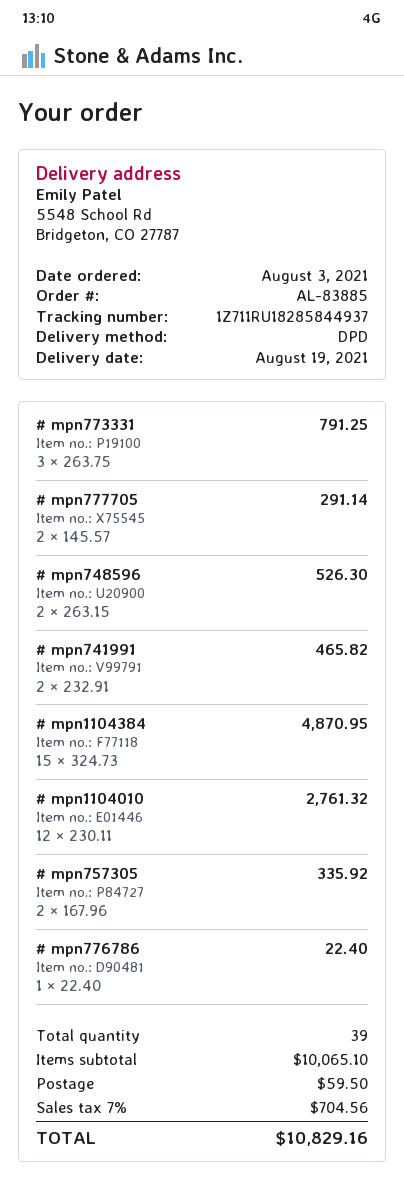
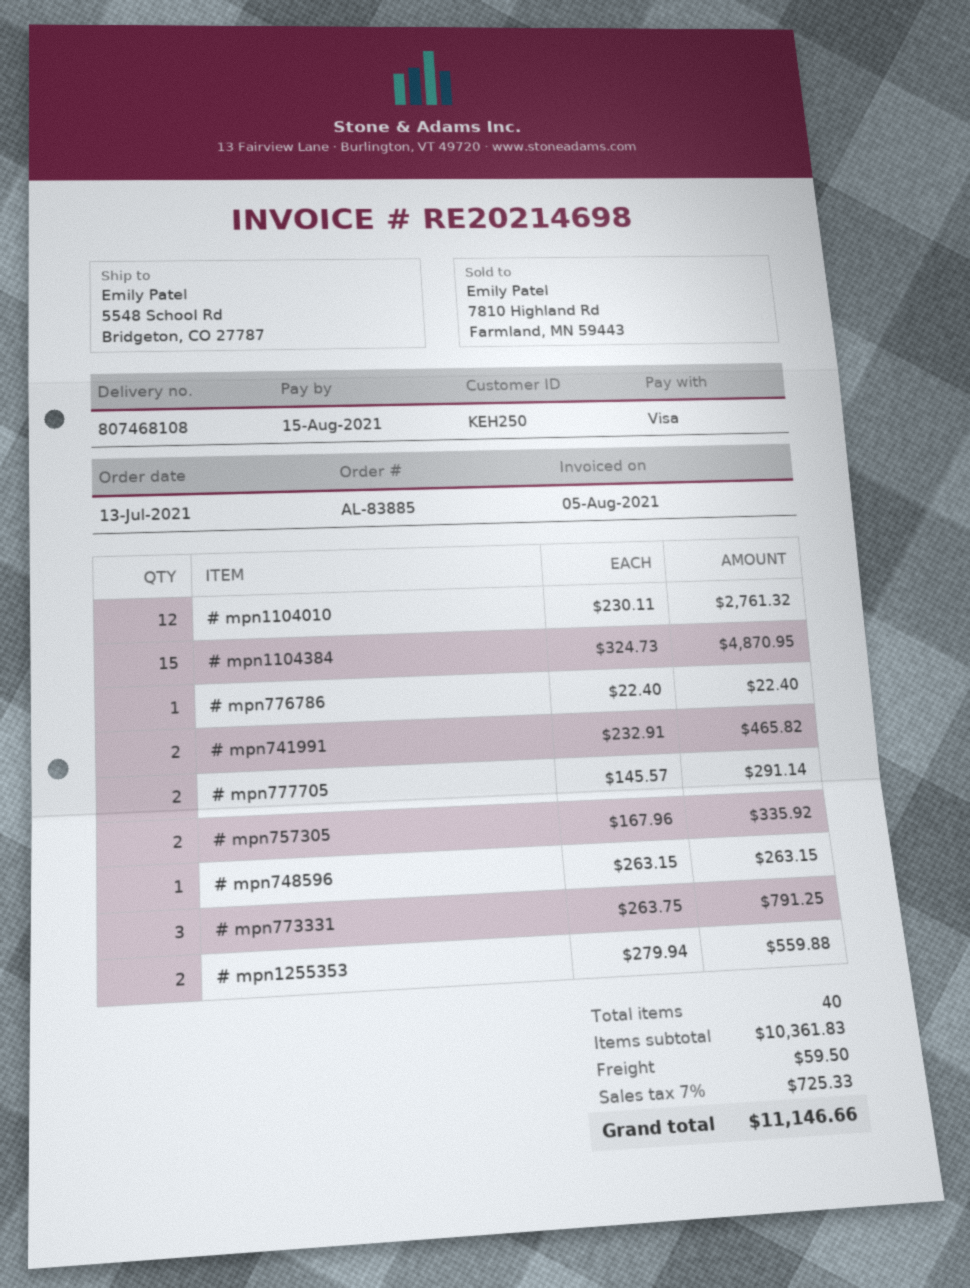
order date: 2021-08-03 -> 2021-07-13
# mpn748596: 2 x 263.15 = 526.30 -> 1 x 263.15 = 263.15
# mpn1255353: none -> 2 x 279.94 = 559.88
total quantity: 39 -> 40
subtotal: 10065.10 -> 10361.83
tax: 7% = 704.56 -> 7% = 725.33
total: 10829.16 -> 11146.66

